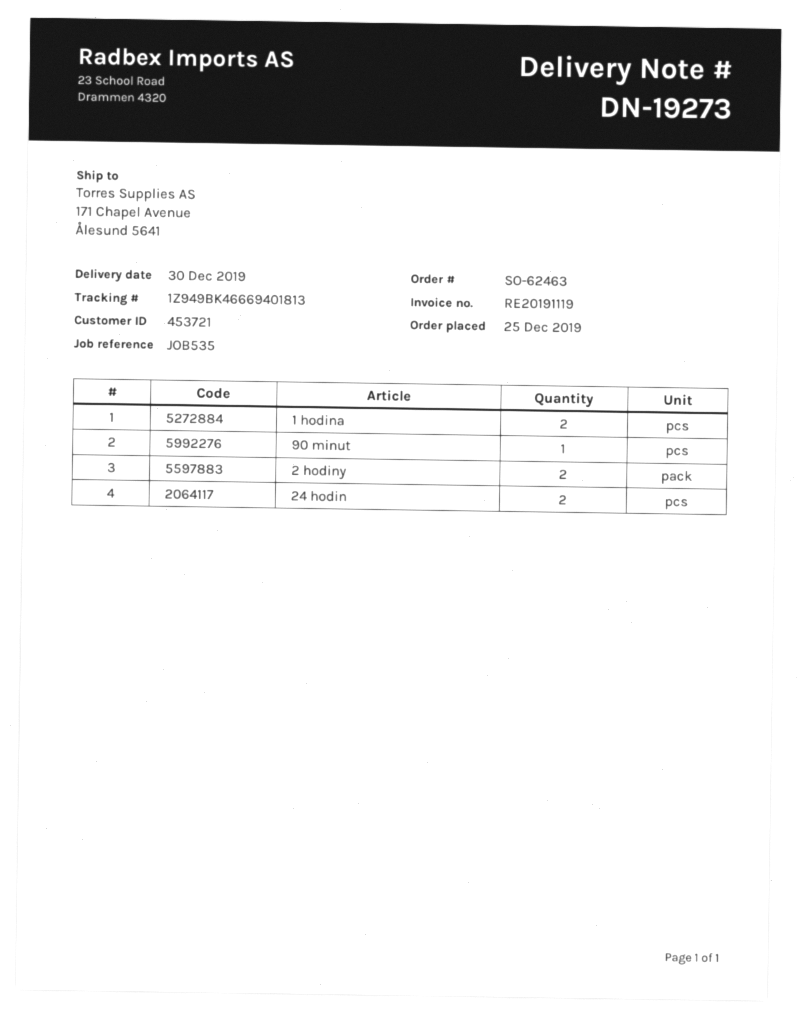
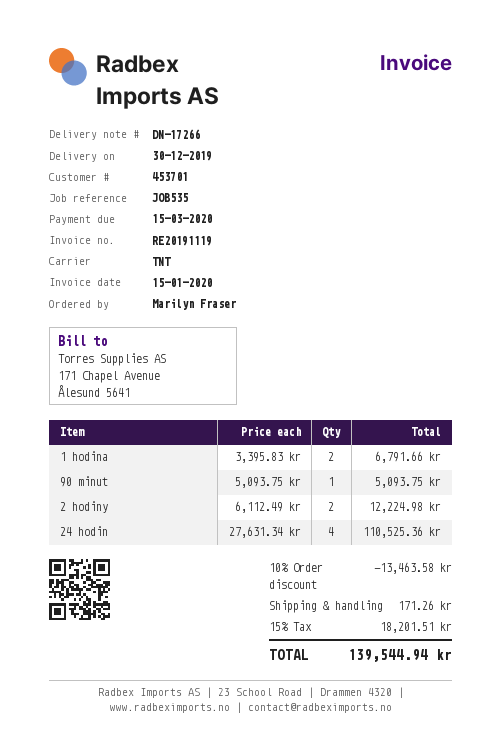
delivery note number: DN-19273 -> DN-17266
customer number: 453721 -> 453701
24 hodin: 2 -> 4

